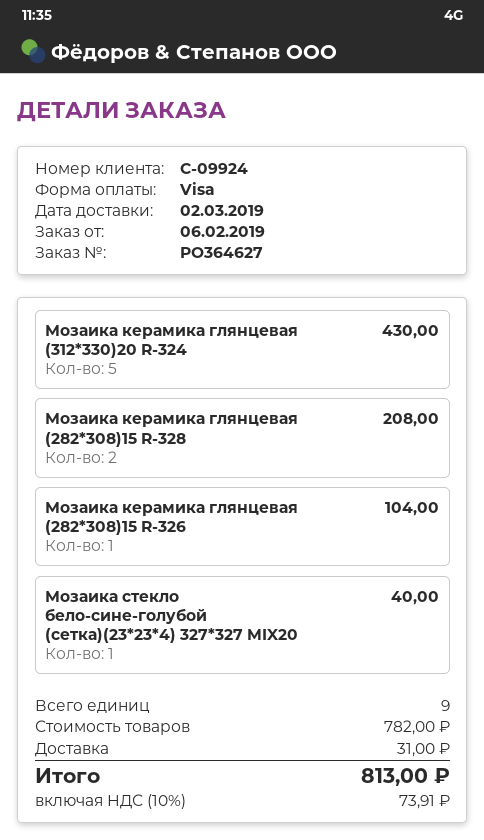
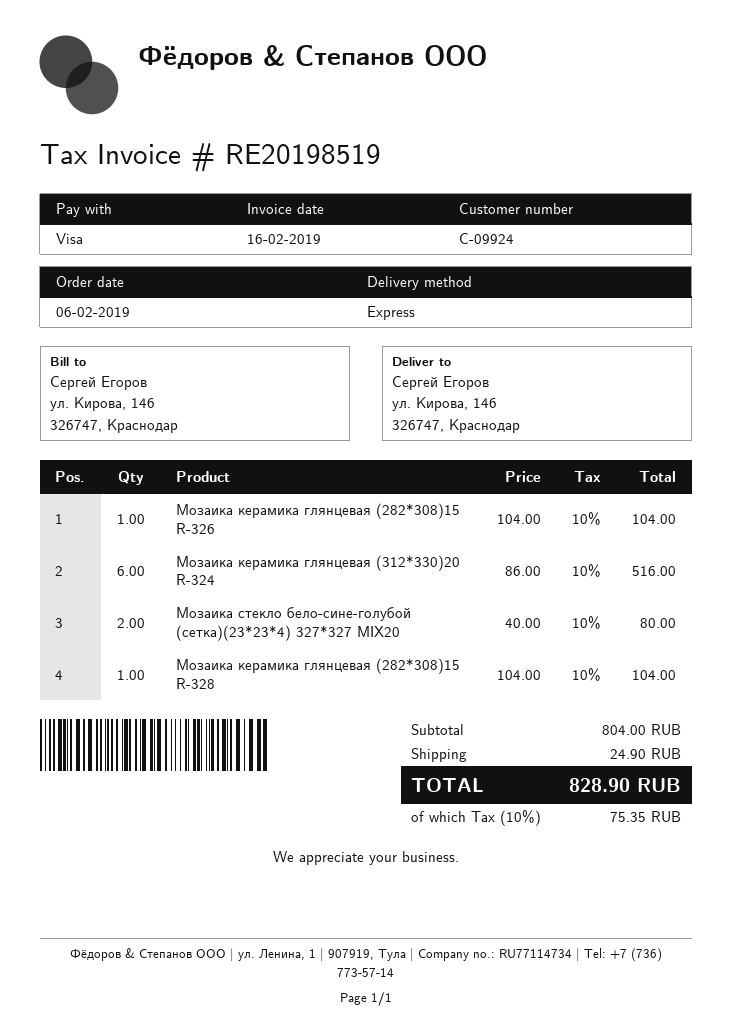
Мозаика керамика глянцевая (312*330)20 R-324: 5 for 430.00 -> 6 for 516.00
Мозаика керамика глянцевая (282*308)15 R-328: 2 for 208.00 -> 1 for 104.00
Мозаика стекло бело-сине-голубой (сетка)(23*23*4) 327*327 MIX20: 1 for 40.00 -> 2 for 80.00
subtotal: 782.00 -> 804.00
shipping: 31.00 -> 24.90
tax: 10% = 73.91 -> 10% = 75.35
total: 813.00 -> 828.90

